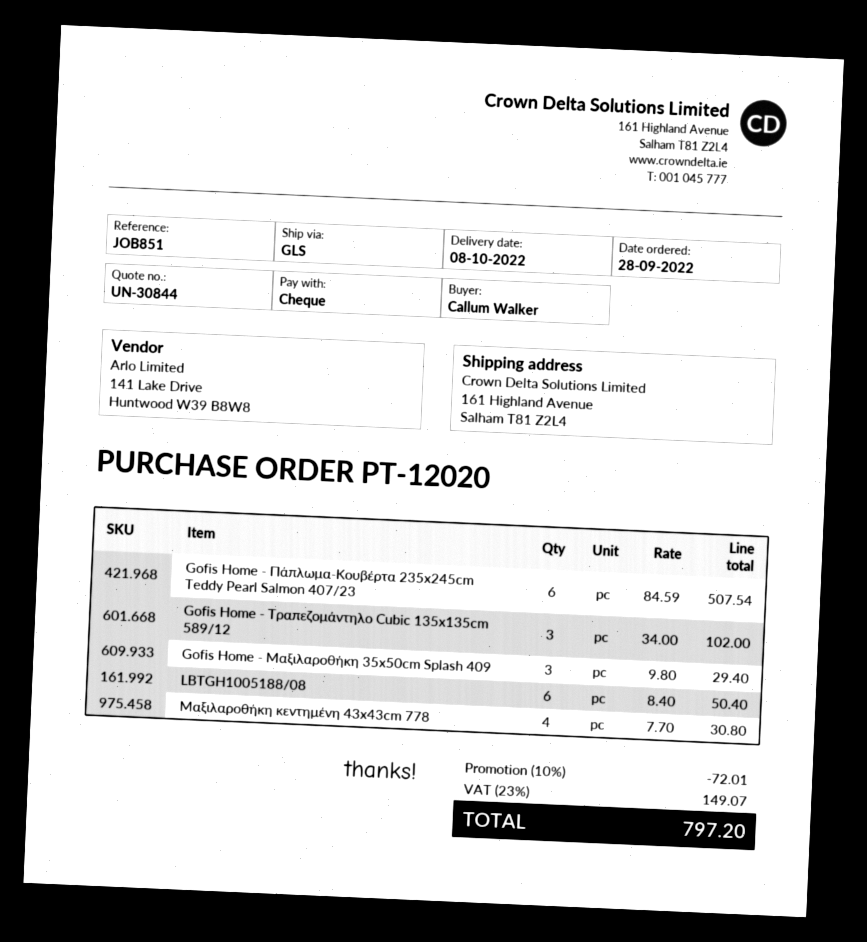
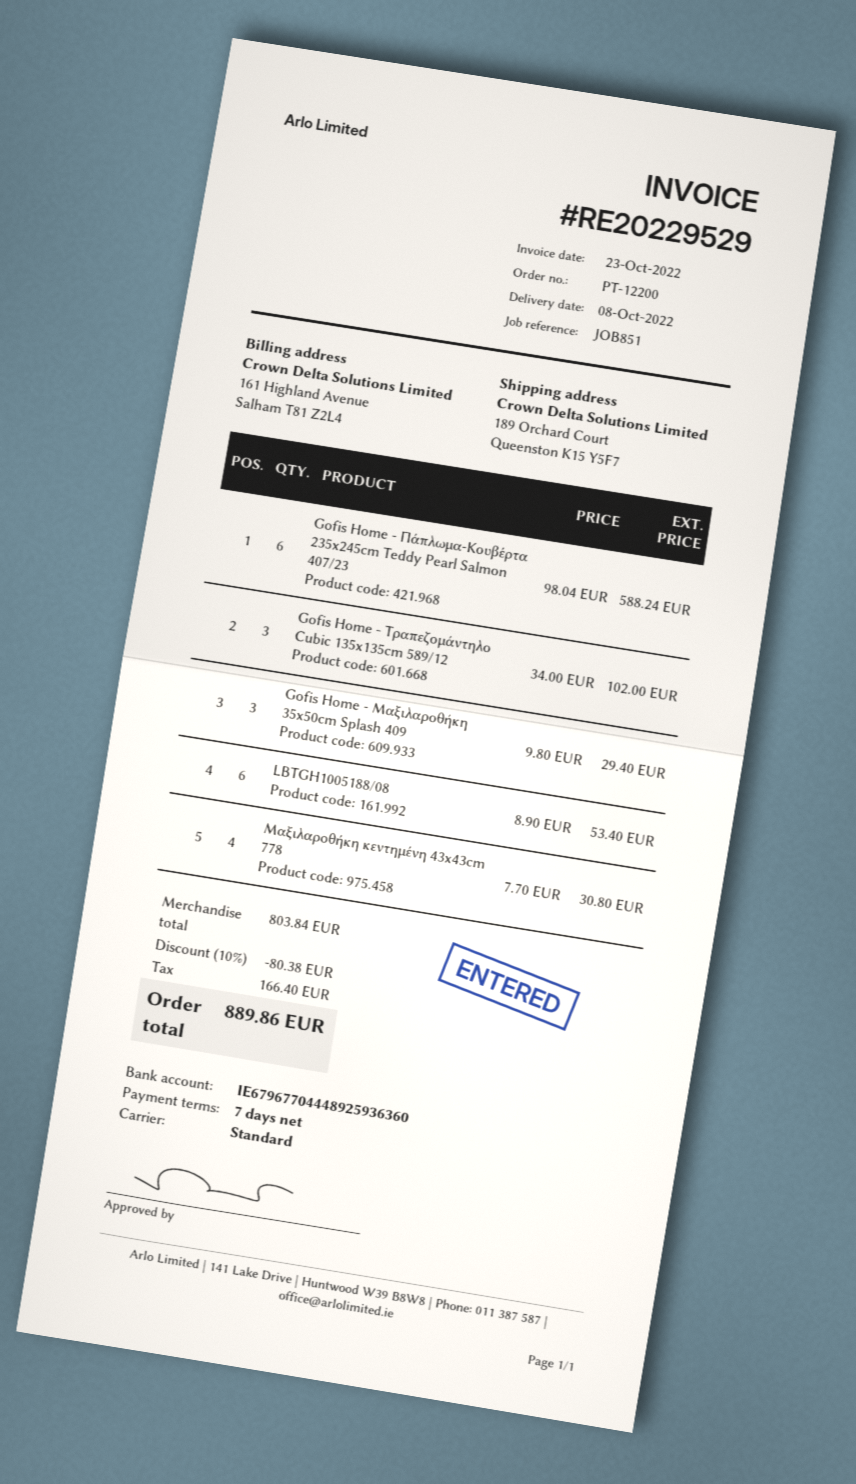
order number: PT-12020 -> PT-12200
shipping method: GLS -> standard
ship to: 161 Highland Avenue, Salham T81 Z2L4 -> 189 Orchard Court, Queenston K15 Y5F7
Gofis Home - Πάπλωμα-Κουβέρτα 235x245cm Teddy Pearl Salmon 407/23: 6 x 84.59 = 507.54 -> 6 x 98.04 = 588.24
LBTGH1005188/08: 6 x 8.40 = 50.40 -> 6 x 8.90 = 53.40
discount: 10% = 72.01 -> 10% = 80.38
tax: 149.07 -> 166.40
total: 797.20 -> 889.86

